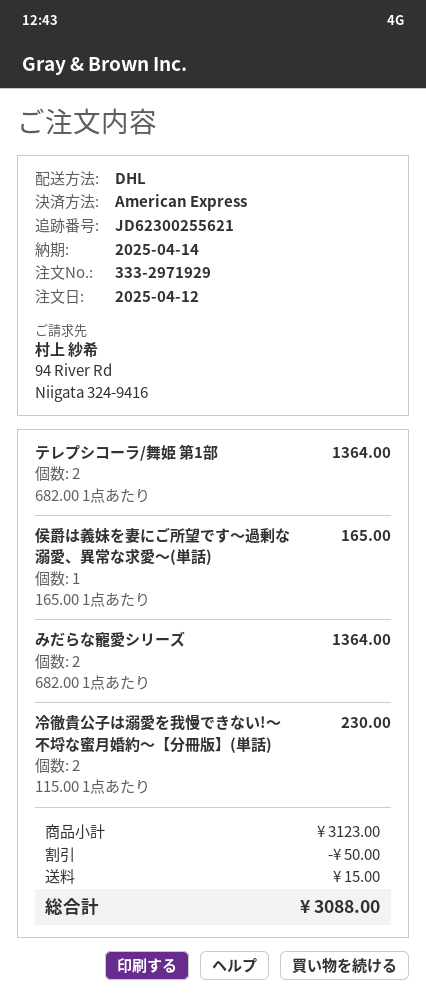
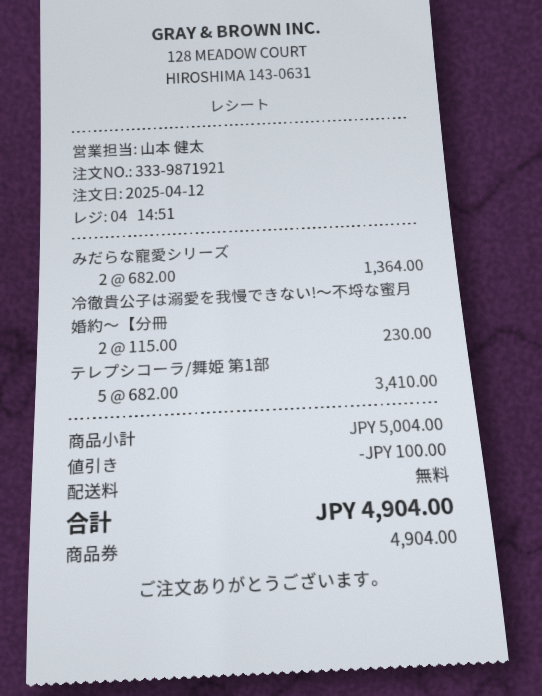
order number: 333-2971929 -> 333-9871921
payment method: American Express -> gift card
テレプシコーラ/舞姫 第1部: 2 x 682.00 = 1364.00 -> 5 x 682.00 = 3410.00
侯爵は義妹を妻にご所望です〜過剰な溺愛、異常な求愛〜(単話): 1 x 165.00 = 165.00 -> none
subtotal: 3123.00 -> 5004.00
discount: 50.00 -> 100.00
shipping: 15.00 -> 0.00
total: 3088.00 -> 4904.00

